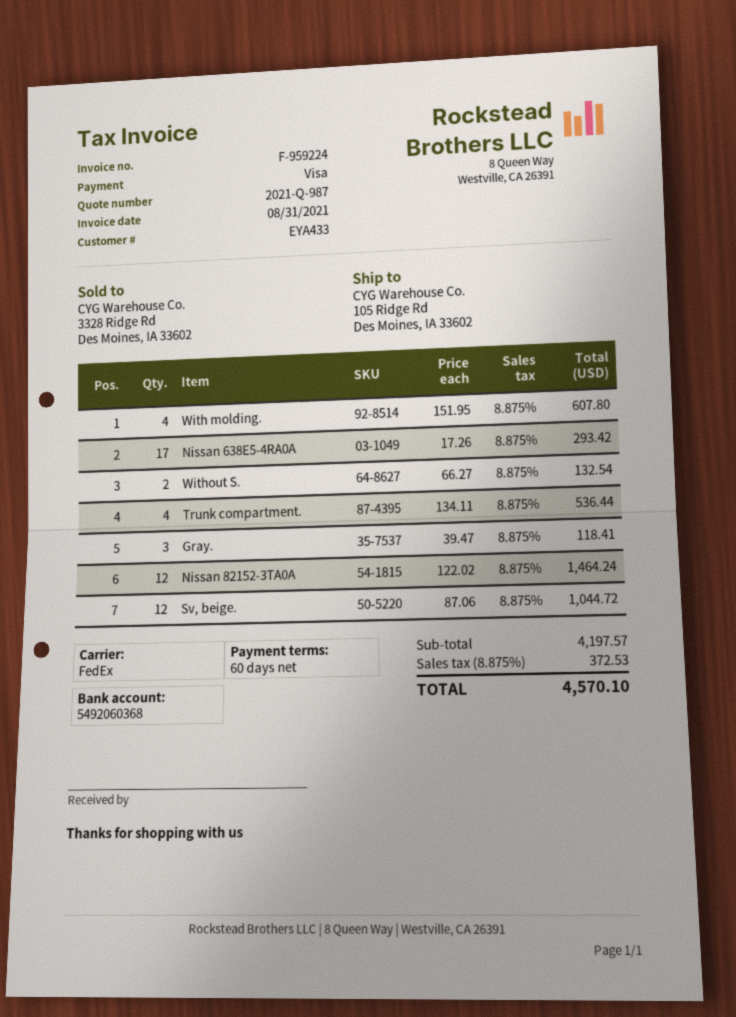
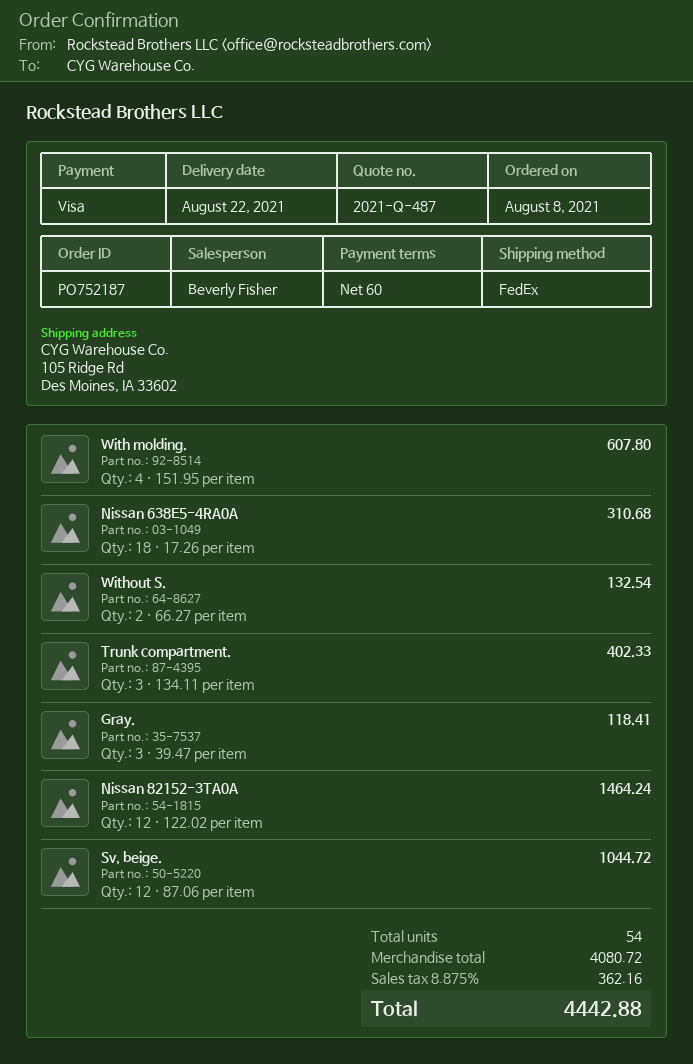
quote number: 2021-Q-987 -> 2021-Q-487
Nissan 638E5-4RA0A: 17 x 17.26 = 293.42 -> 18 x 17.26 = 310.68
Trunk compartment.: 4 x 134.11 = 536.44 -> 3 x 134.11 = 402.33
subtotal: 4197.57 -> 4080.72
tax: 8.875% = 372.53 -> 8.875% = 362.16
total: 4570.10 -> 4442.88

